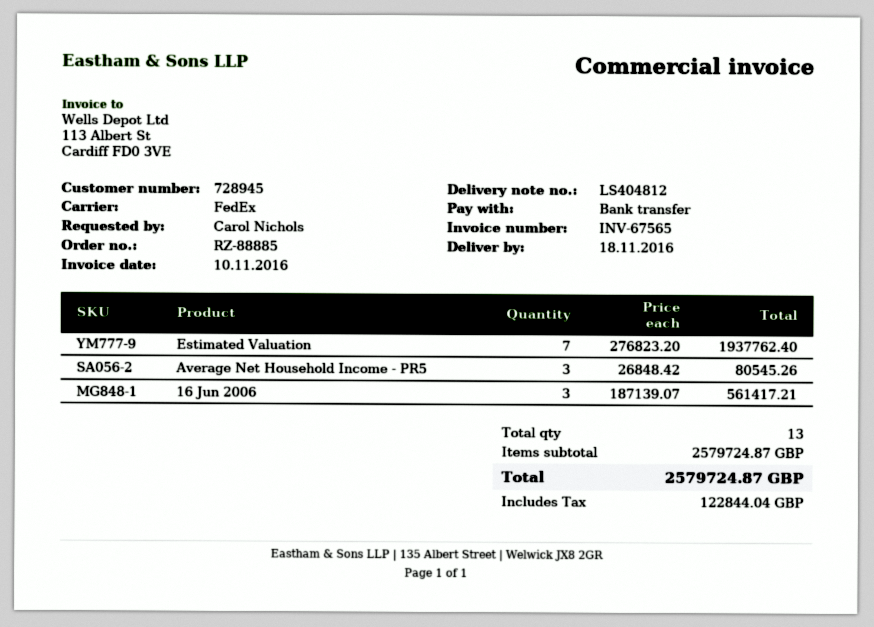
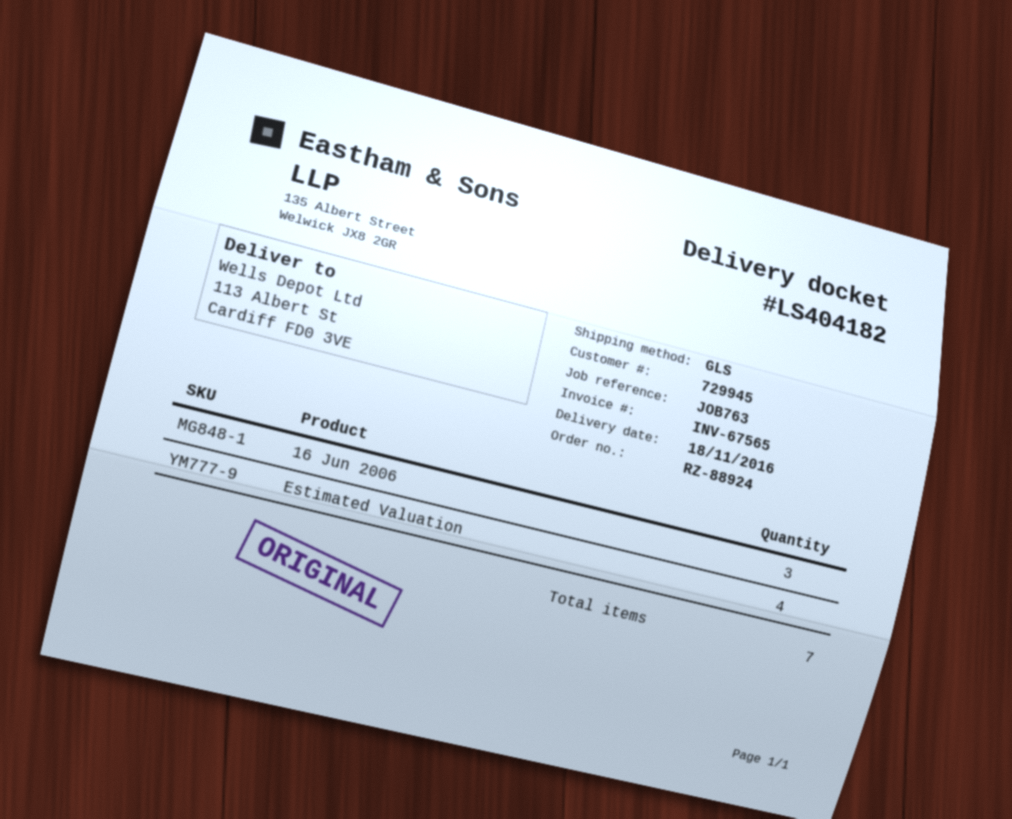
order number: RZ-88885 -> RZ-88924
delivery note number: LS404812 -> LS404182
customer number: 728945 -> 729945
shipping method: FedEx -> GLS
Estimated Valuation: 7 -> 4
Average Net Household Income - PR5: 3 -> none
total quantity: 13 -> 7

